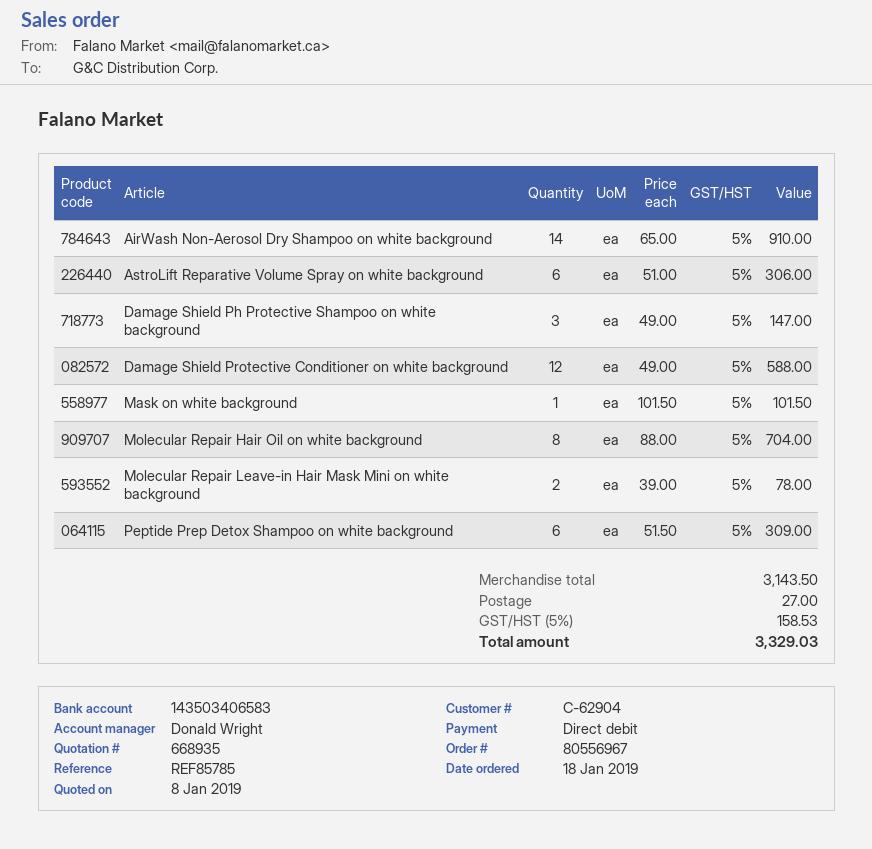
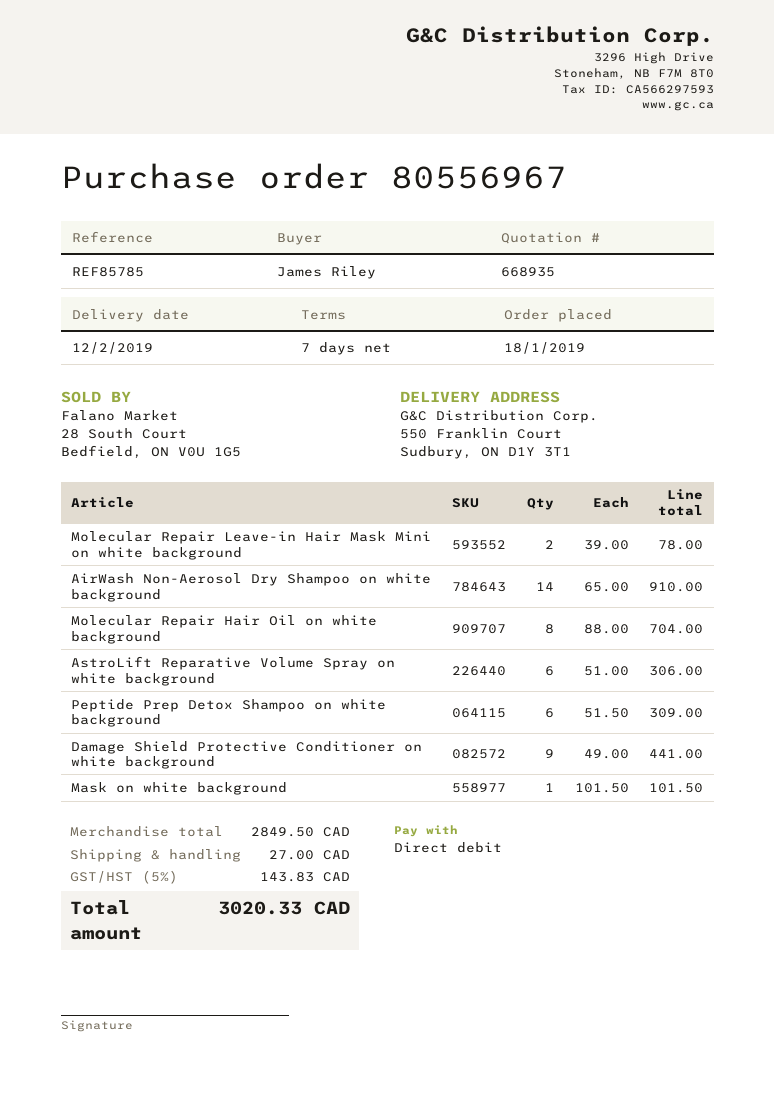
Damage Shield Ph Protective Shampoo on white background: 3 x 49.00 = 147.00 -> none
Damage Shield Protective Conditioner on white background: 12 x 49.00 = 588.00 -> 9 x 49.00 = 441.00
subtotal: 3143.50 -> 2849.50
tax: 5% = 158.53 -> 5% = 143.83
total: 3329.03 -> 3020.33

